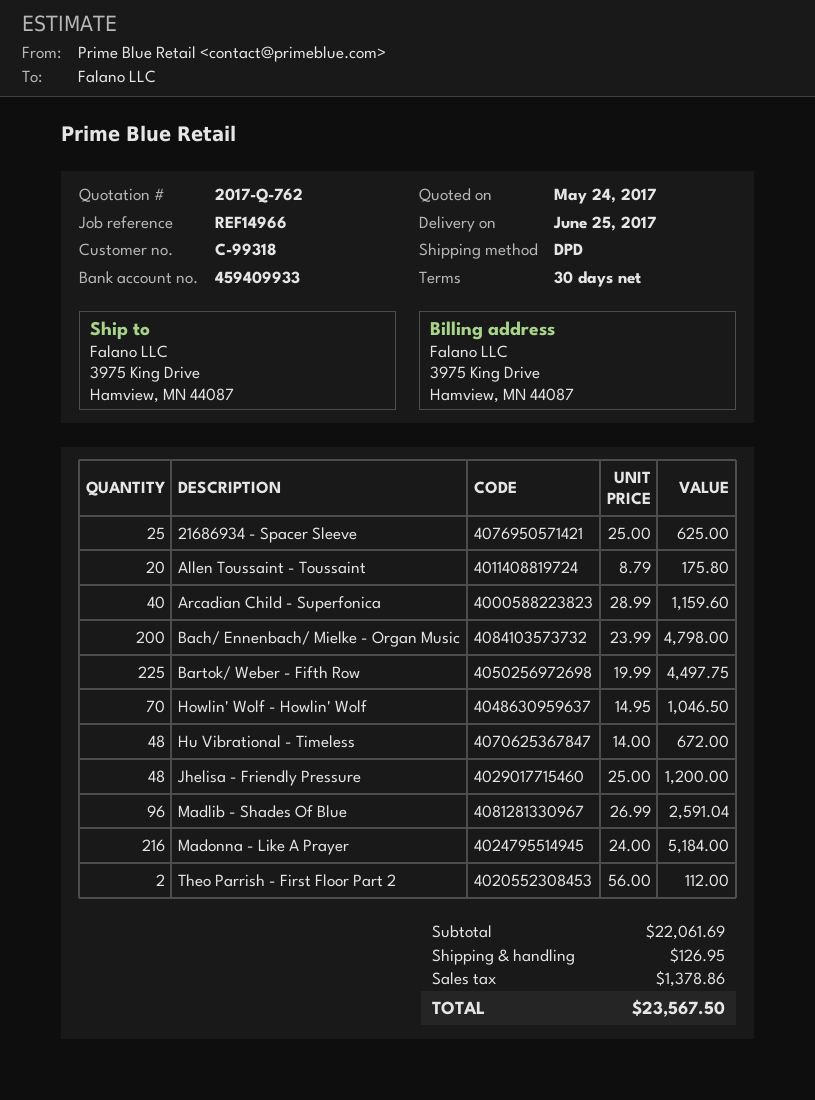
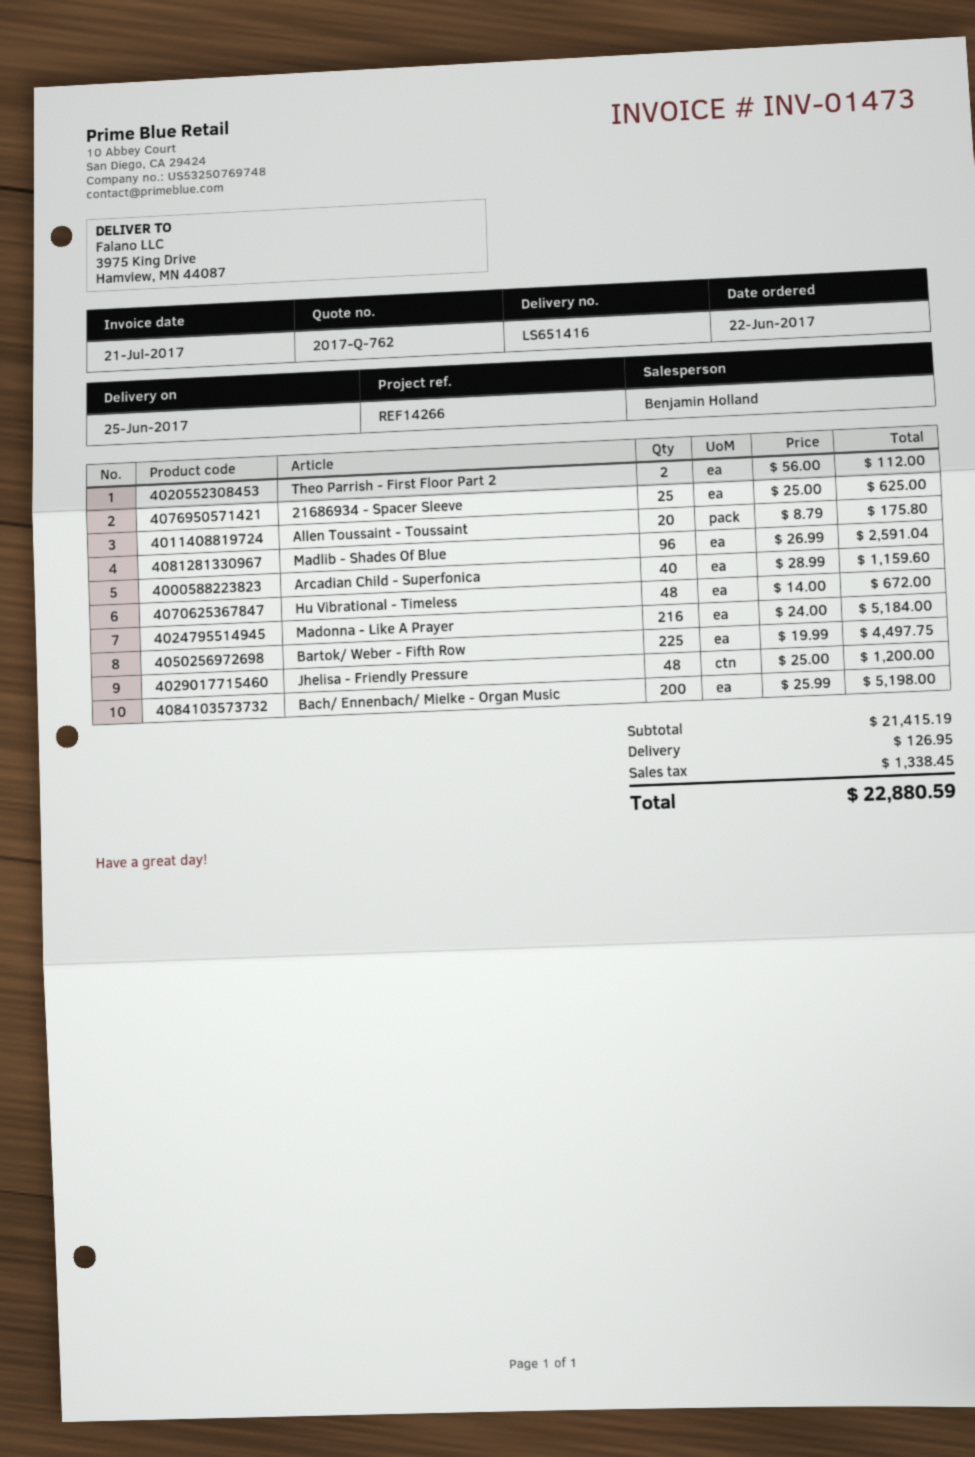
reference: REF14966 -> REF14266
Bach/ Ennenbach/ Mielke - Organ Music: 200 x 23.99 = 4798.00 -> 200 x 25.99 = 5198.00
Howlin' Wolf - Howlin' Wolf: 70 x 14.95 = 1046.50 -> none
subtotal: 22061.69 -> 21415.19
tax: 1378.86 -> 1338.45
total: 23567.50 -> 22880.59

